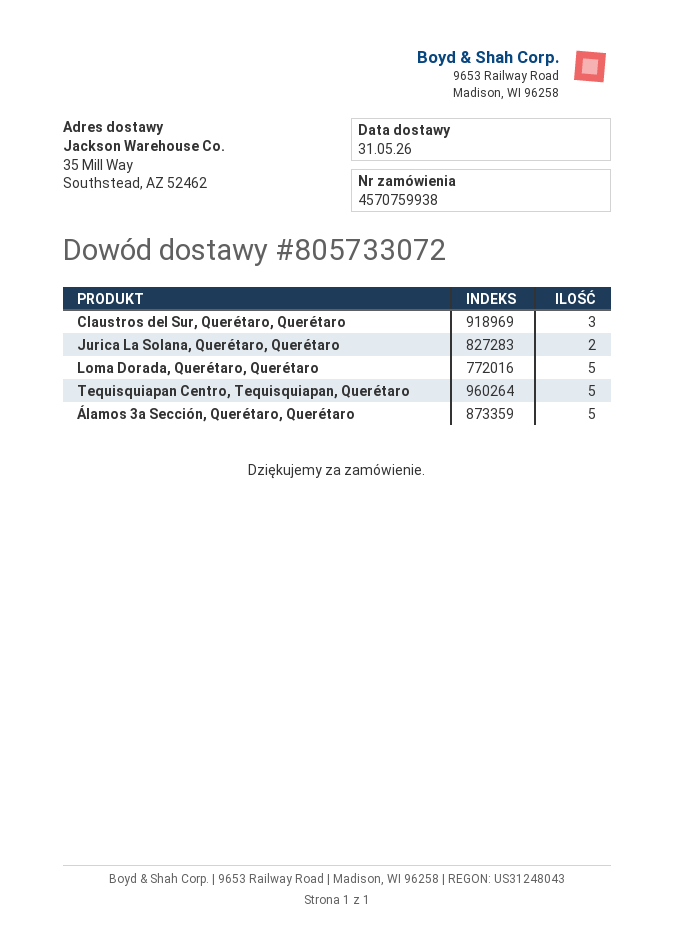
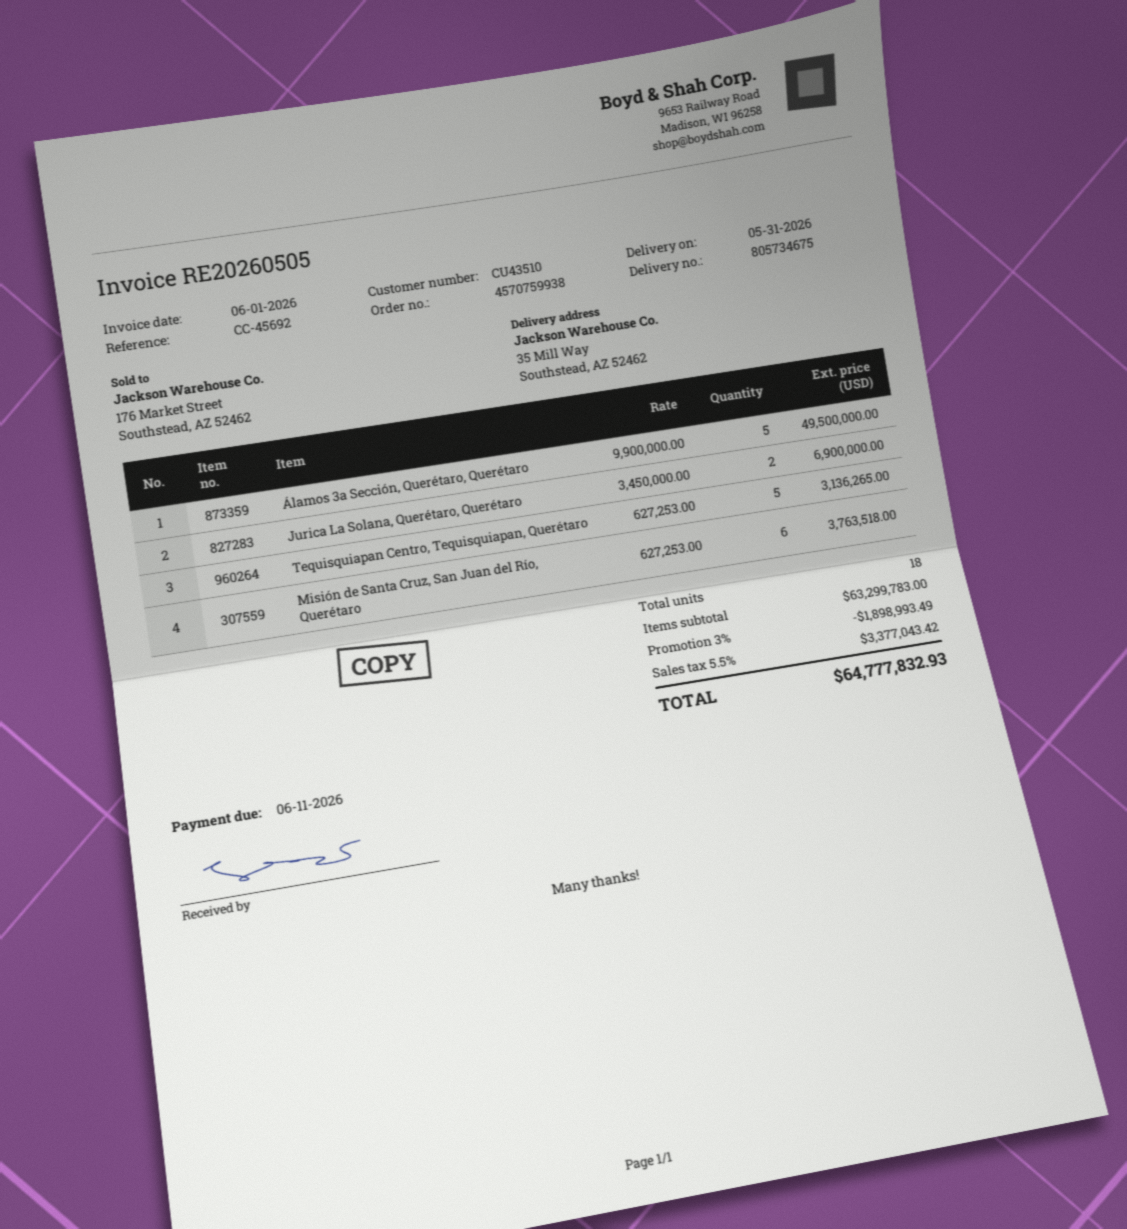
delivery note number: 805733072 -> 805734675
Claustros del Sur, Querétaro, Querétaro: 3 -> none
Loma Dorada, Querétaro, Querétaro: 5 -> none
Misión de Santa Cruz, San Juan del Río, Querétaro: none -> 6

